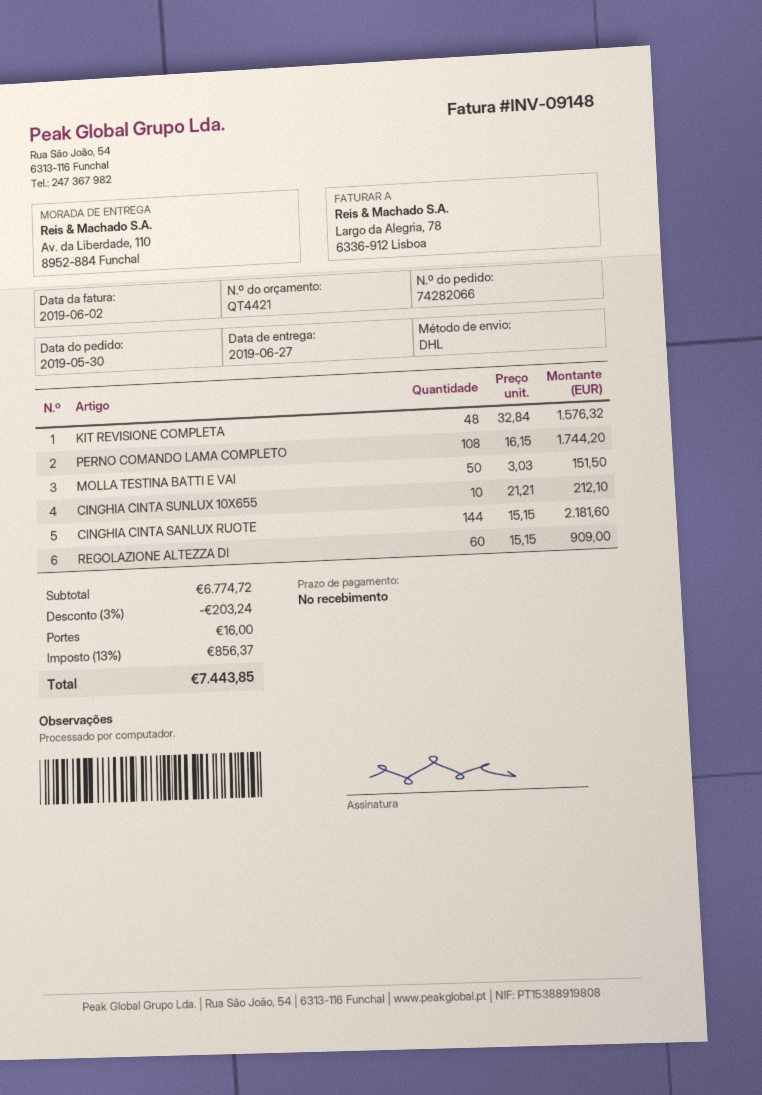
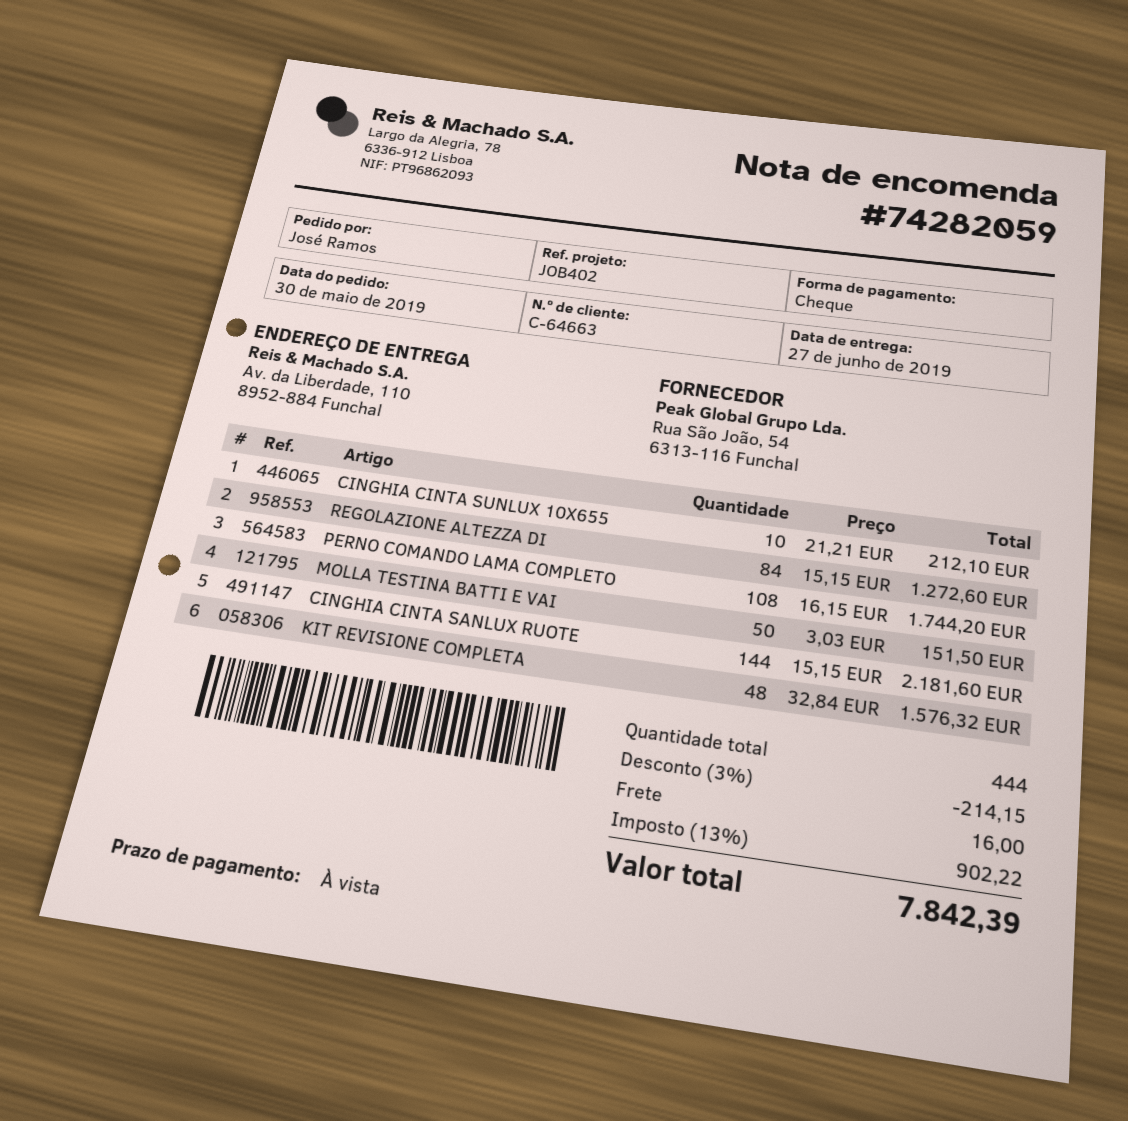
order number: 74282066 -> 74282059
REGOLAZIONE ALTEZZA DI: 60 x 15.15 = 909.00 -> 84 x 15.15 = 1272.60
discount: 3% = 203.24 -> 3% = 214.15
tax: 13% = 856.37 -> 13% = 902.22
total: 7443.85 -> 7842.39

